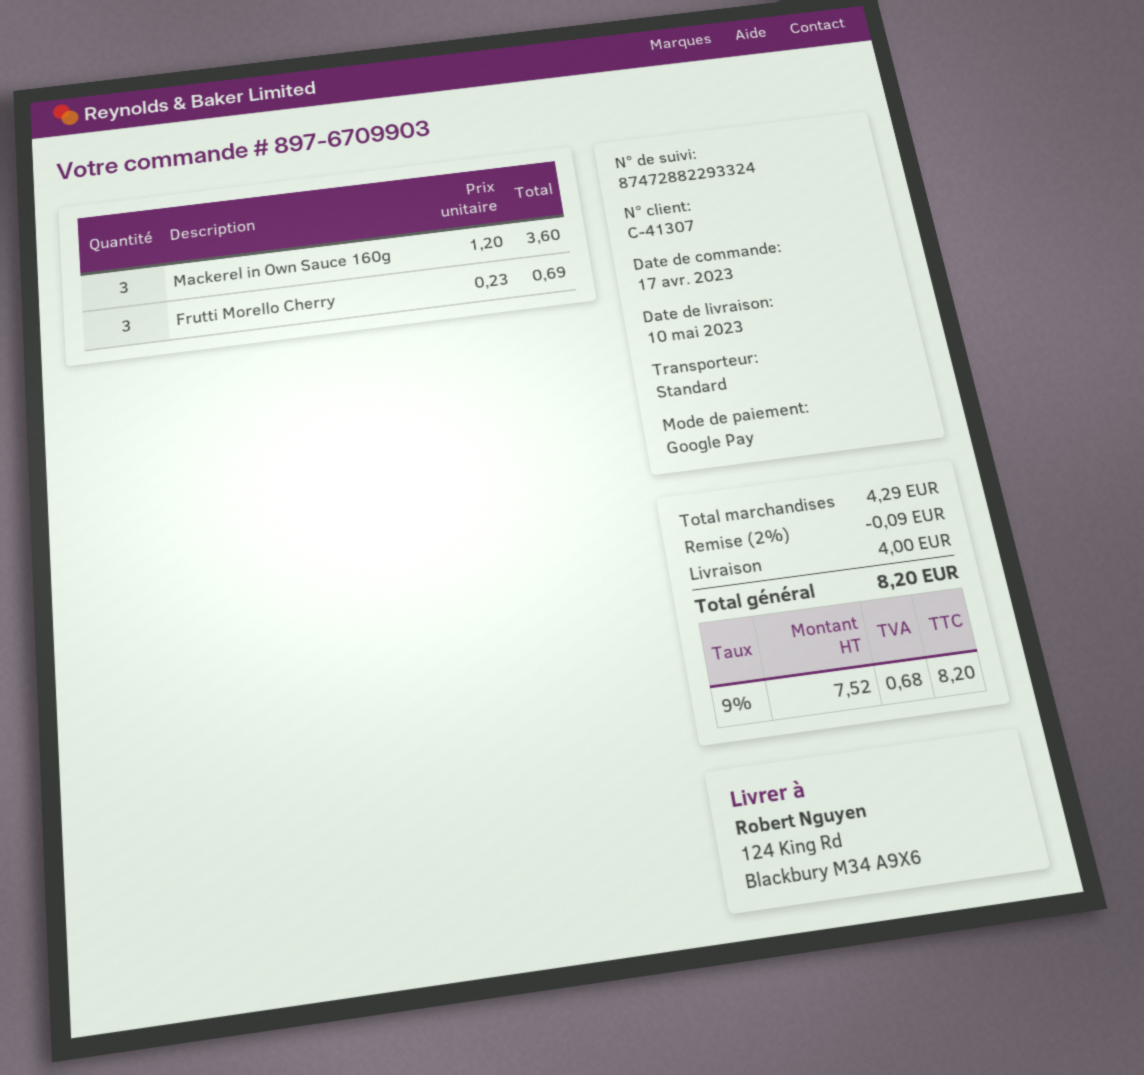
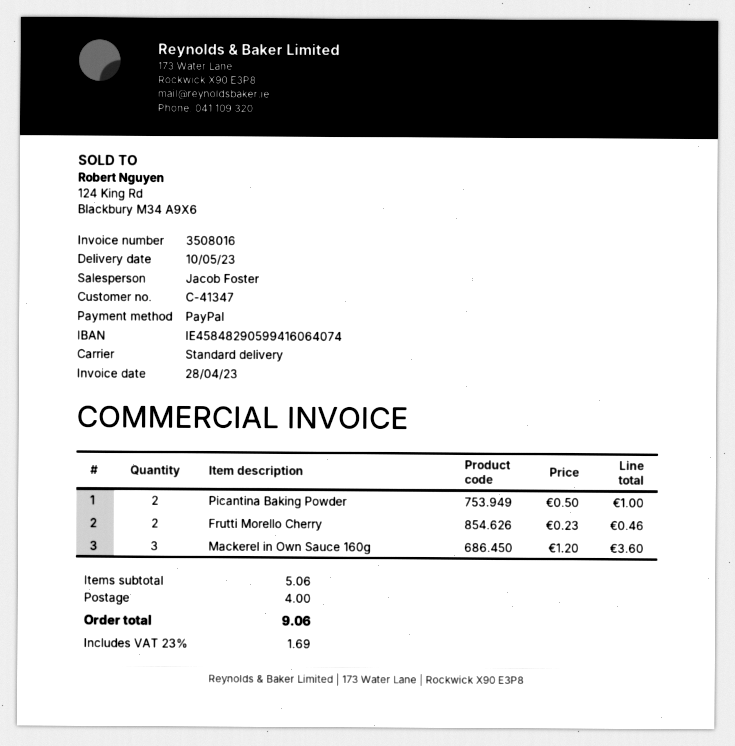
customer number: C-41307 -> C-41347
payment method: Google Pay -> PayPal
Frutti Morello Cherry: 3 x 0.23 = 0.69 -> 2 x 0.23 = 0.46
Picantina Baking Powder: none -> 2 x 0.50 = 1.00
subtotal: 4.29 -> 5.06
discount: 2% = 0.09 -> none
tax: 9% = 0.68 -> 23% = 1.69
total: 8.20 -> 9.06

